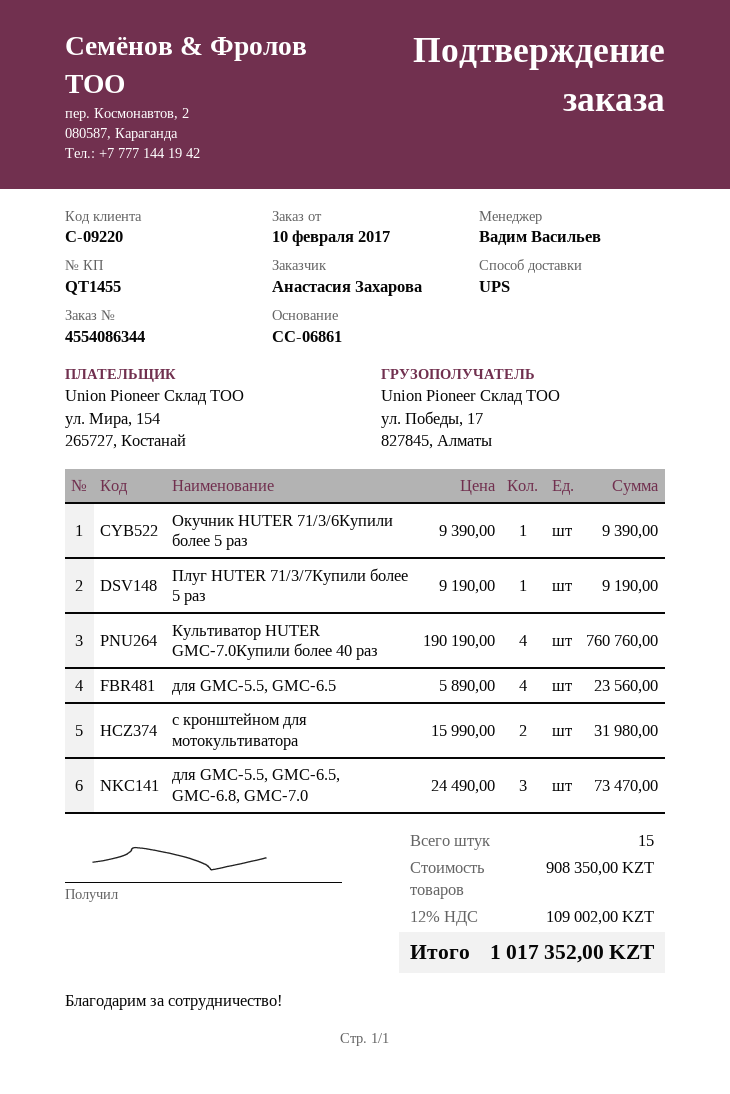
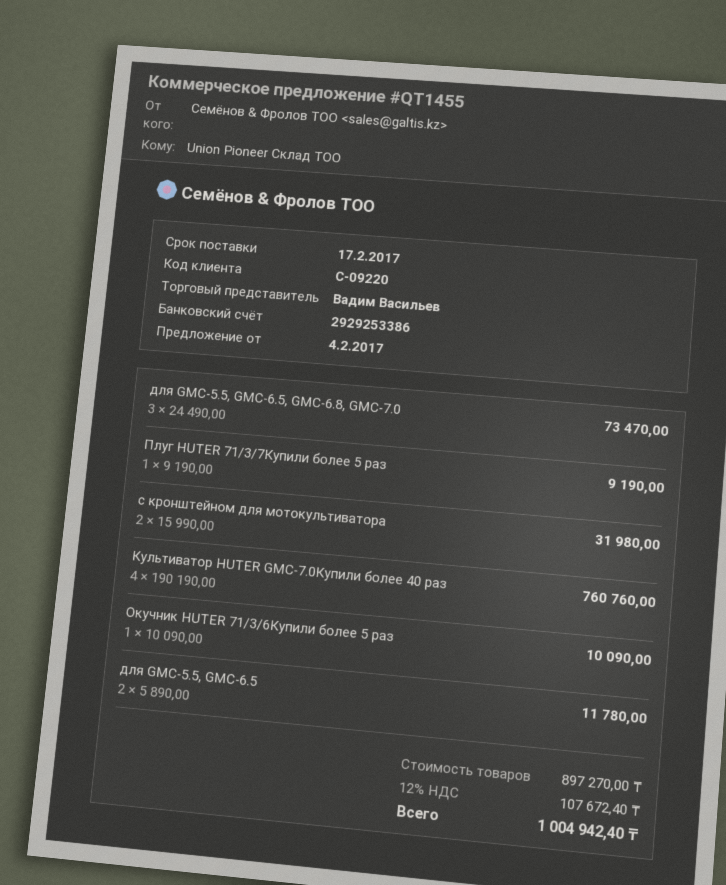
Окучник HUTER 71/3/6Купили более 5 раз: 1 x 9390.00 = 9390.00 -> 1 x 10090.00 = 10090.00
для GMC-5.5, GMC-6.5: 4 x 5890.00 = 23560.00 -> 2 x 5890.00 = 11780.00
subtotal: 908350.00 -> 897270.00
tax: 12% = 109002.00 -> 12% = 107672.40
total: 1017352.00 -> 1004942.40

